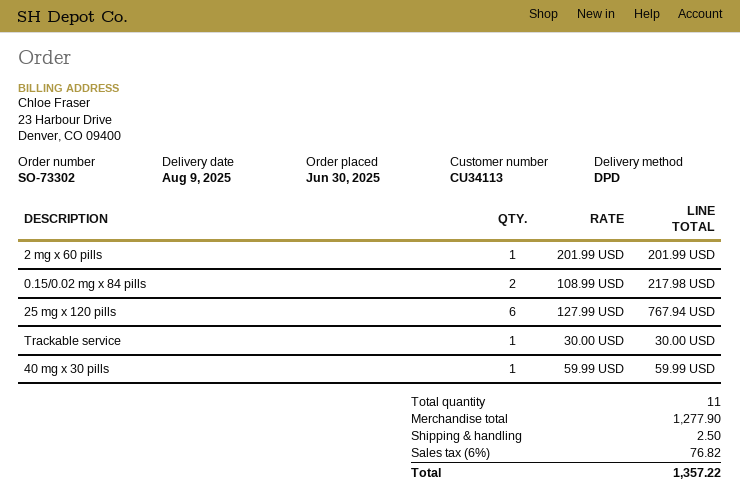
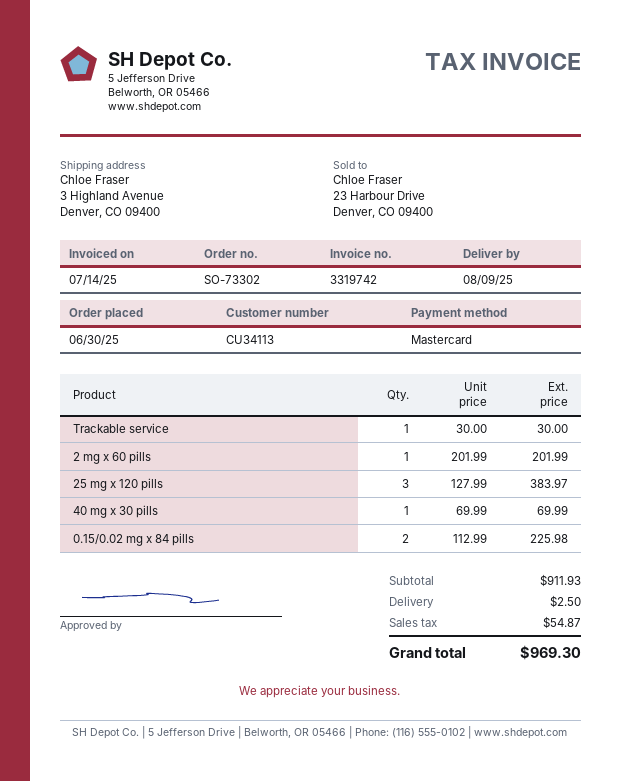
0.15/0.02 mg x 84 pills: 2 x 108.99 = 217.98 -> 2 x 112.99 = 225.98
25 mg x 120 pills: 6 x 127.99 = 767.94 -> 3 x 127.99 = 383.97
40 mg x 30 pills: 1 x 59.99 = 59.99 -> 1 x 69.99 = 69.99
subtotal: 1277.90 -> 911.93
tax: 76.82 -> 54.87
total: 1357.22 -> 969.30

